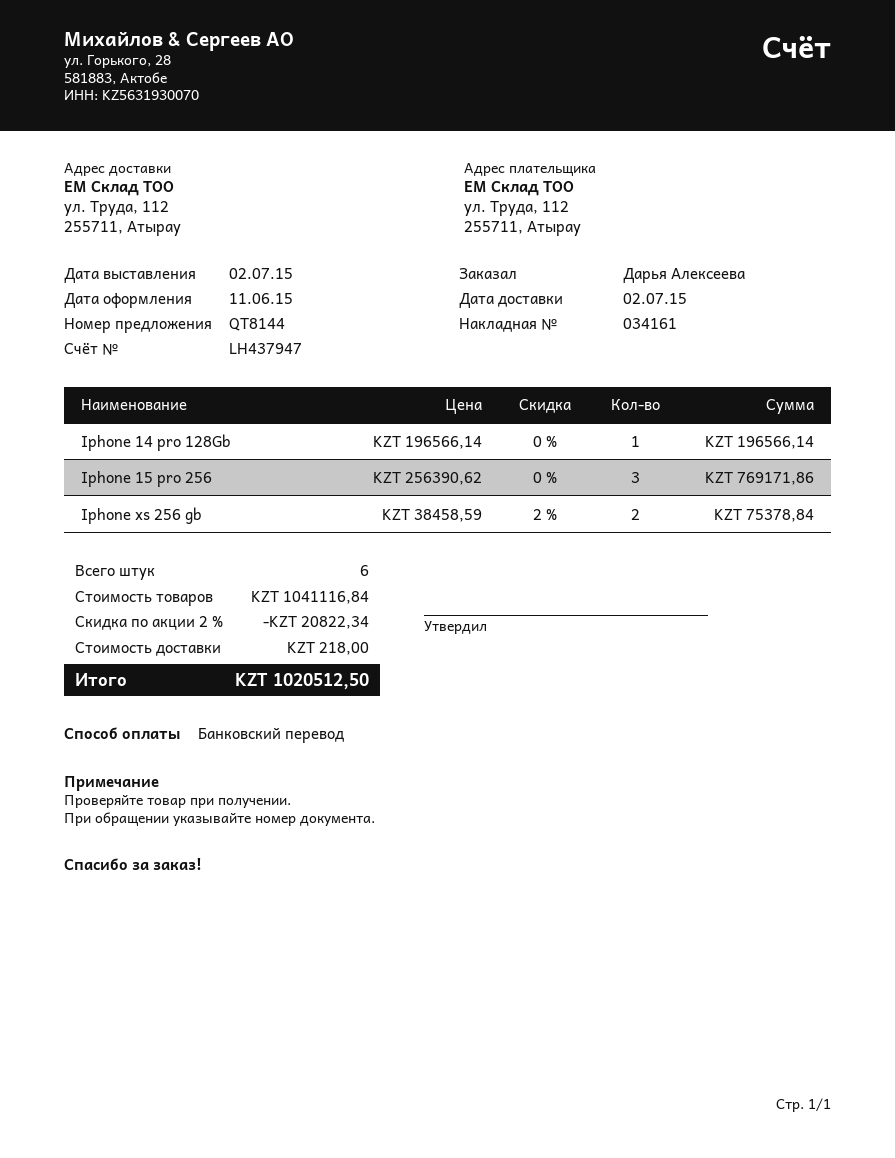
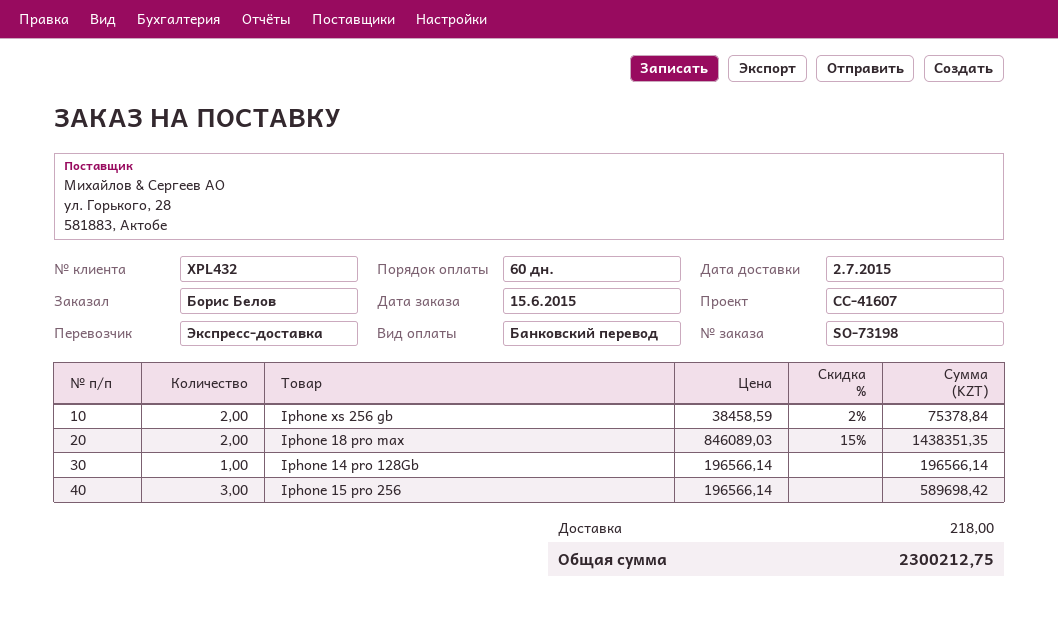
order date: 2015-06-11 -> 2015-06-15
ordered by: Дарья Алексеева -> Борис Белов
Iphone 15 pro 256: 3 x 256390.62 = 769171.86 -> 3 x 196566.14 = 589698.42
Iphone 18 pro max: none -> 2 x 846089.03 - 15% = 1438351.35
discount: 2% = 20822.34 -> none
total: 1020512.50 -> 2300212.75

